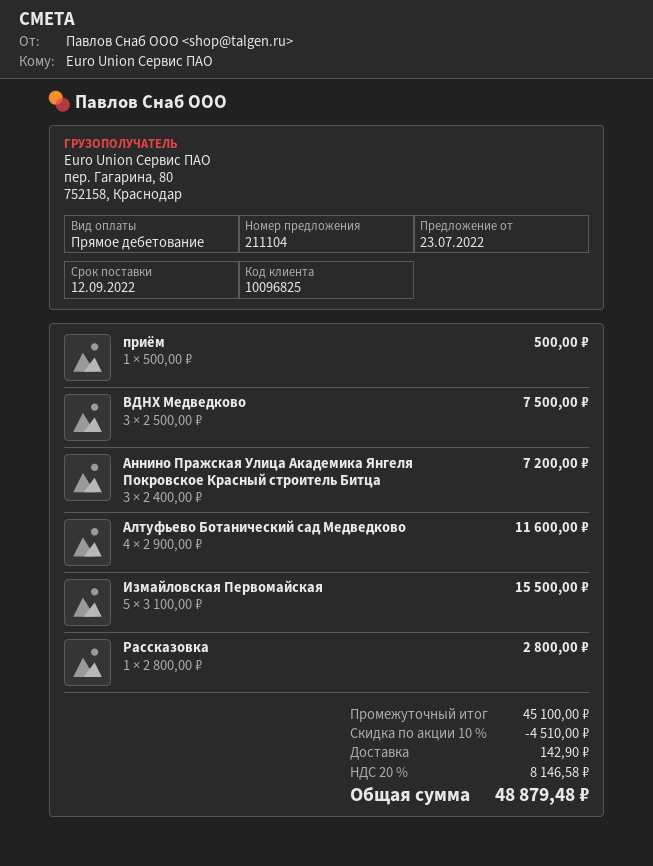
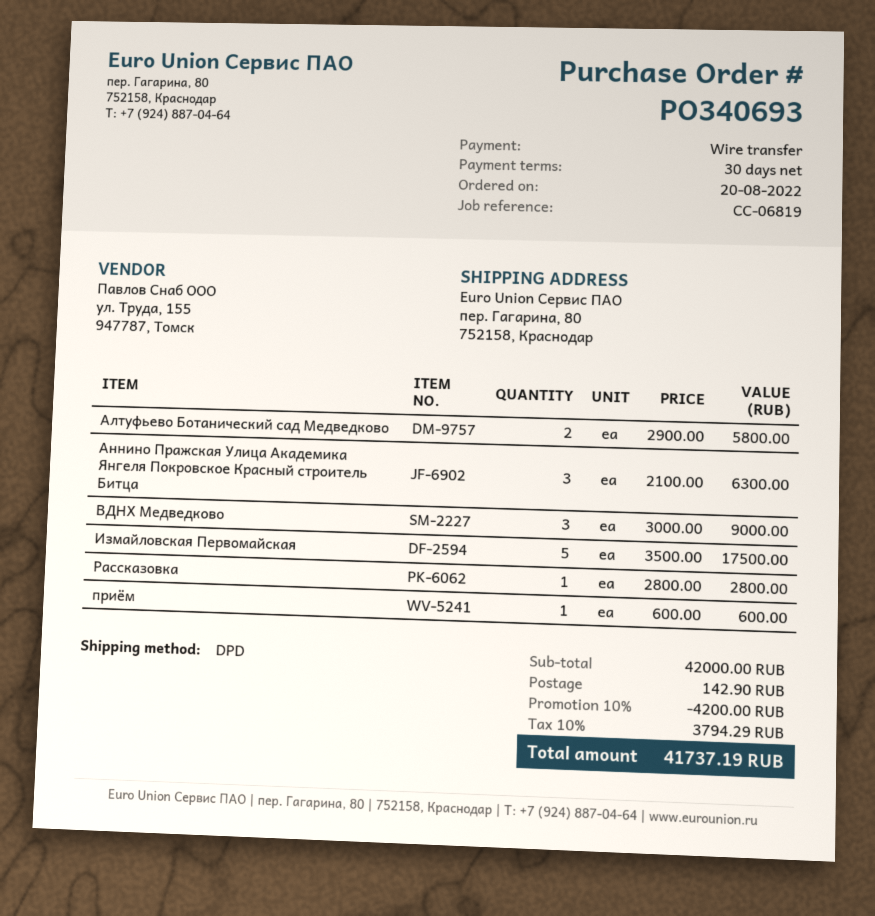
payment method: direct debit -> bank transfer
приём: 1 x 500.00 = 500.00 -> 1 x 600.00 = 600.00
ВДНХ Медведково: 3 x 2500.00 = 7500.00 -> 3 x 3000.00 = 9000.00
Аннино Пражская Улица Академика Янгеля Покровское Красный строитель Битца: 3 x 2400.00 = 7200.00 -> 3 x 2100.00 = 6300.00
Алтуфьево Ботанический сад Медведково: 4 x 2900.00 = 11600.00 -> 2 x 2900.00 = 5800.00
Измайловская Первомайская: 5 x 3100.00 = 15500.00 -> 5 x 3500.00 = 17500.00
subtotal: 45100.00 -> 42000.00
discount: 10% = 4510.00 -> 10% = 4200.00
tax: 20% = 8146.58 -> 10% = 3794.29
total: 48879.48 -> 41737.19

